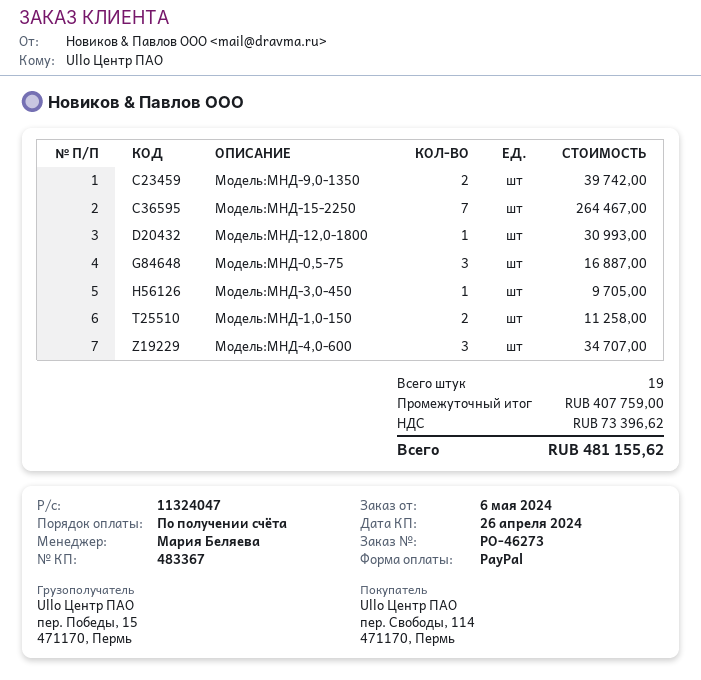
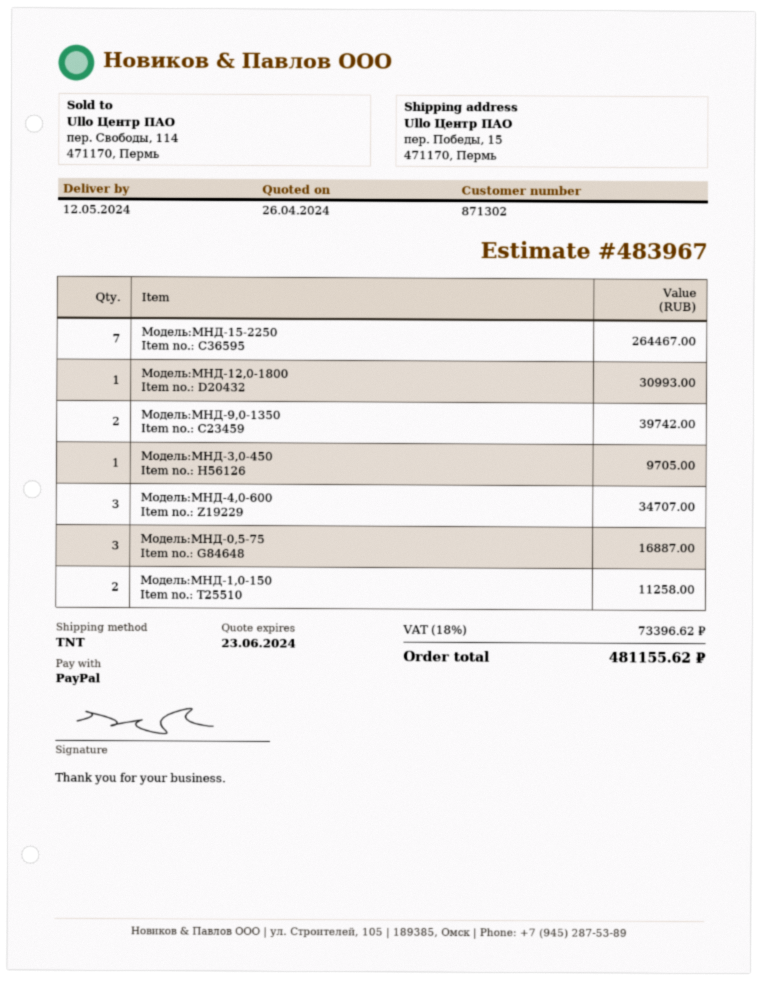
quote number: 483367 -> 483967

